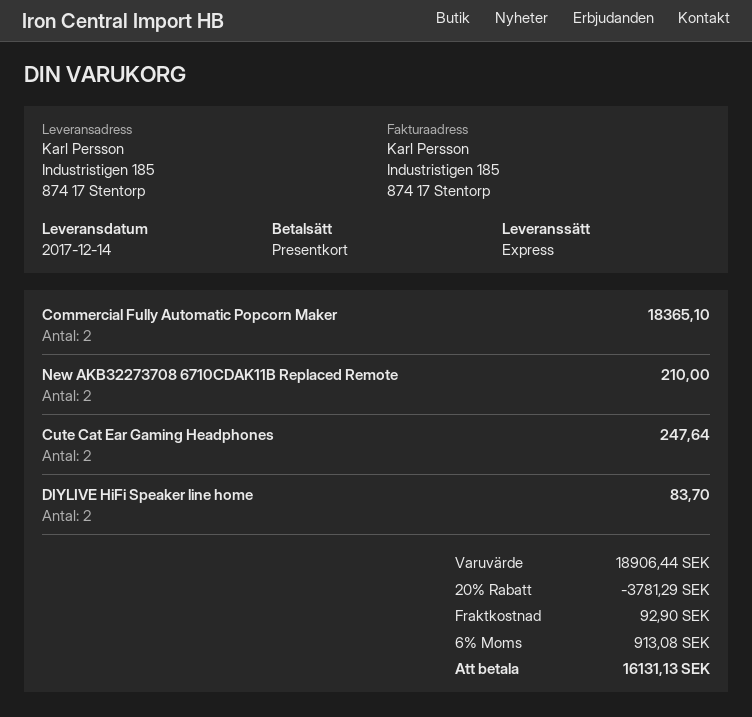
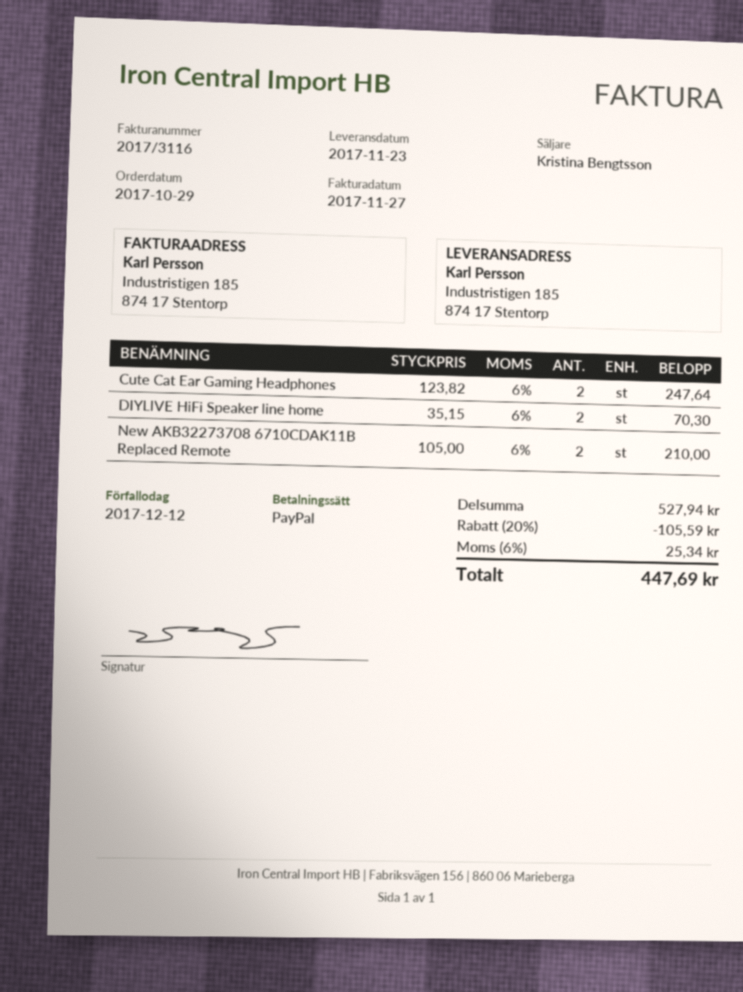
delivery date: 2017-12-14 -> 2017-11-23
payment method: gift card -> PayPal
Commercial Fully Automatic Popcorn Maker: 2 for 18365.10 -> none
DIYLIVE HiFi Speaker line home: 2 for 83.70 -> 2 for 70.30
subtotal: 18906.44 -> 527.94
discount: 20% = 3781.29 -> 20% = 105.59
shipping: 92.90 -> none
tax: 6% = 913.08 -> 6% = 25.34
total: 16131.13 -> 447.69

